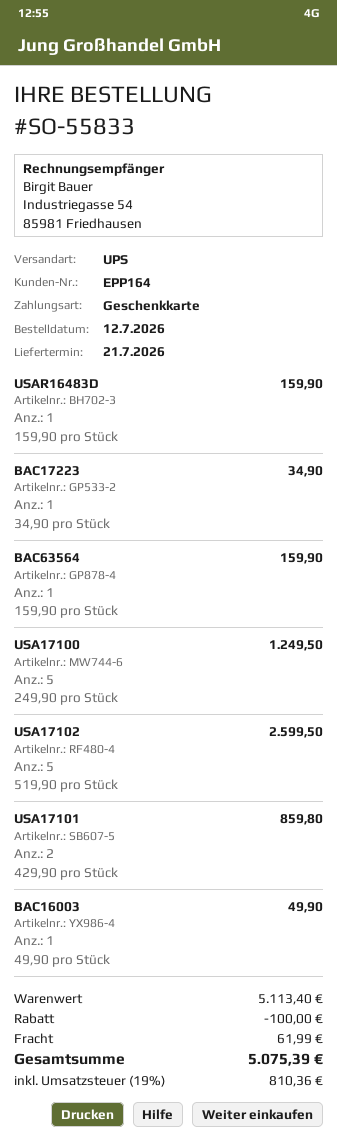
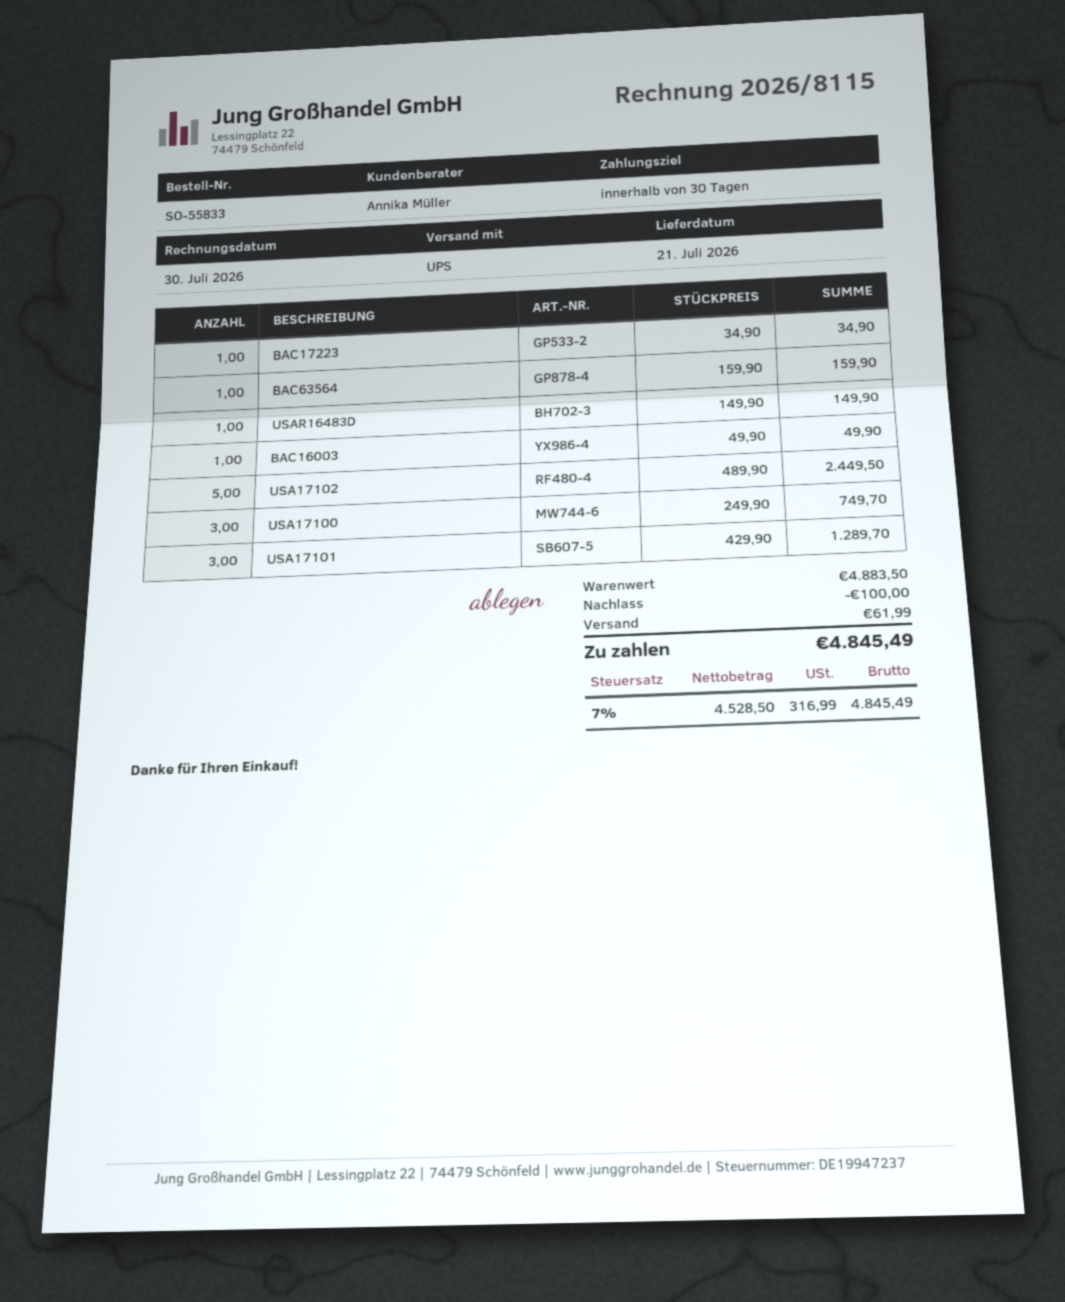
USAR16483D: 1 x 159.90 = 159.90 -> 1 x 149.90 = 149.90
USA17100: 5 x 249.90 = 1249.50 -> 3 x 249.90 = 749.70
USA17102: 5 x 519.90 = 2599.50 -> 5 x 489.90 = 2449.50
USA17101: 2 x 429.90 = 859.80 -> 3 x 429.90 = 1289.70
subtotal: 5113.40 -> 4883.50
tax: 19% = 810.36 -> 7% = 316.99
total: 5075.39 -> 4845.49

